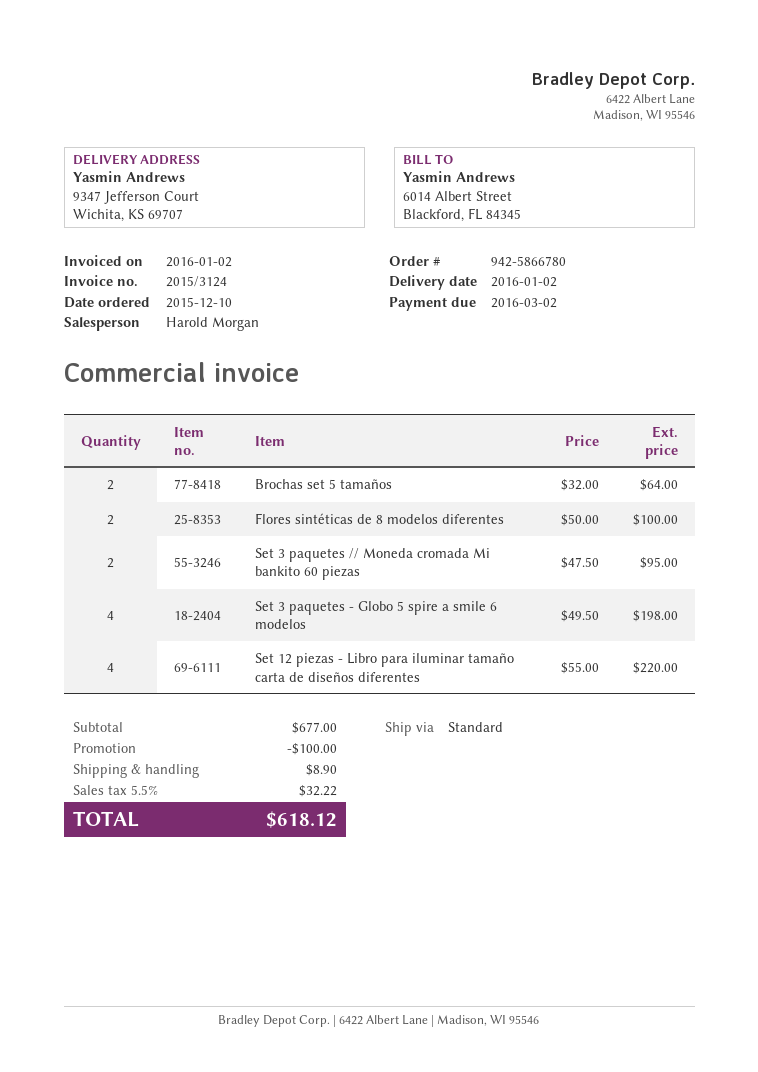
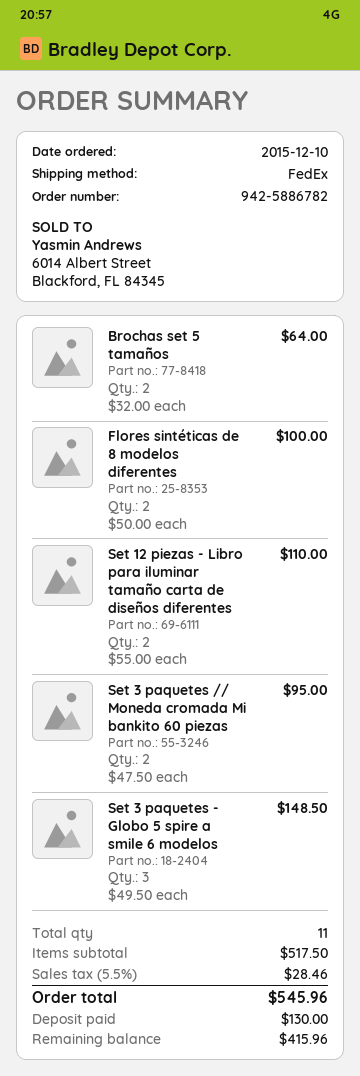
order number: 942-5866780 -> 942-5886782
shipping method: standard -> FedEx
Set 3 paquetes - Globo 5 spire a smile 6 modelos: 4 x 49.50 = 198.00 -> 3 x 49.50 = 148.50
Set 12 piezas - Libro para iluminar tamaño carta de diseños diferentes: 4 x 55.00 = 220.00 -> 2 x 55.00 = 110.00
subtotal: 677.00 -> 517.50
discount: 100.00 -> none
shipping: 8.90 -> none
tax: 5.5% = 32.22 -> 5.5% = 28.46
total: 618.12 -> 545.96

